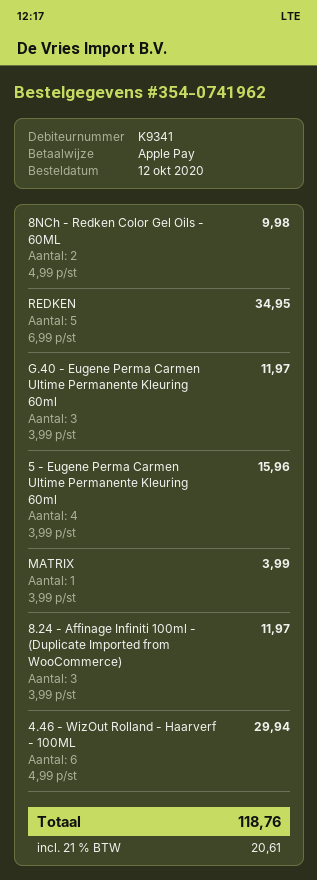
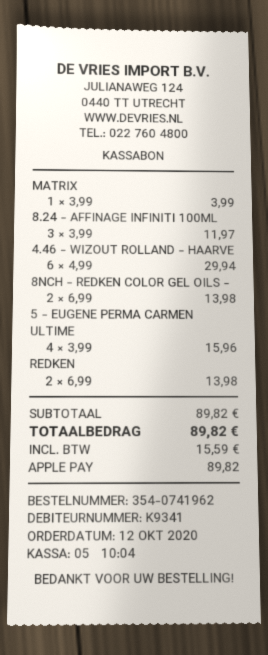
8NCh - Redken Color Gel Oils - 60ML: 2 x 4.99 = 9.98 -> 2 x 6.99 = 13.98
REDKEN: 5 x 6.99 = 34.95 -> 2 x 6.99 = 13.98
G.40 - Eugene Perma Carmen Ultime Permanente Kleuring 60ml: 3 x 3.99 = 11.97 -> none
tax: 20.61 -> 15.59
total: 118.76 -> 89.82

